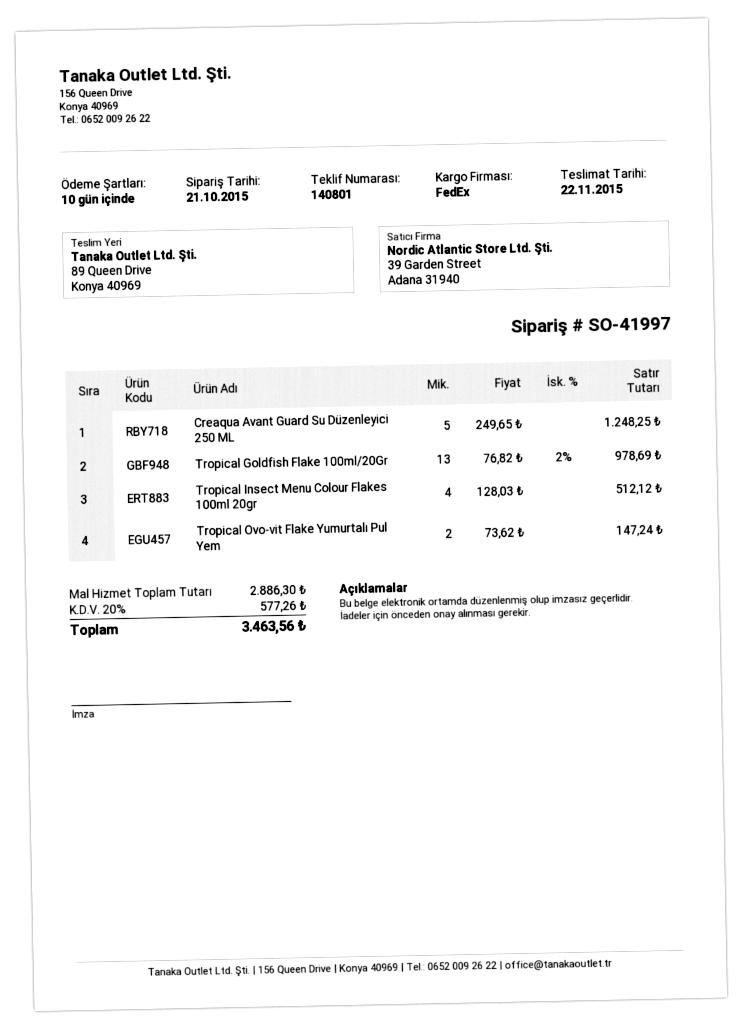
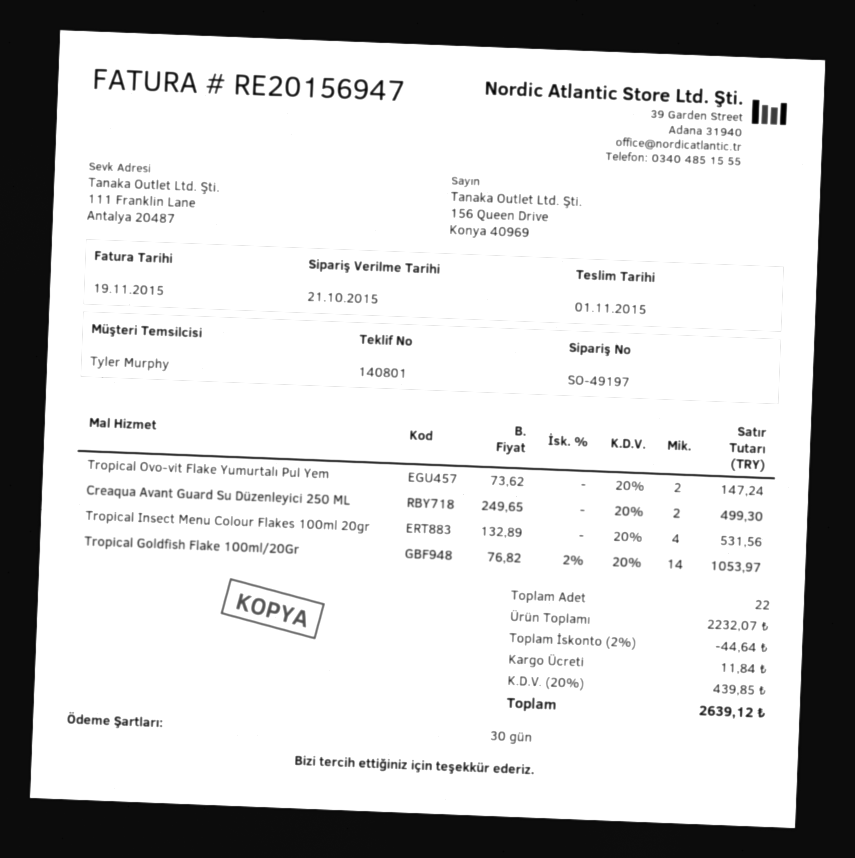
order number: SO-41997 -> SO-49197
delivery date: 2015-11-22 -> 2015-11-01
payment terms: 10 days -> 30 days
ship to: 89 Queen Drive, Konya 40969 -> 111 Franklin Lane, Antalya 20487
Creaqua Avant Guard Su Düzenleyici 250 ML: 5 x 249.65 = 1248.25 -> 2 x 249.65 = 499.30
Tropical Goldfish Flake 100ml/20Gr: 13 x 76.82 - 2% = 978.69 -> 14 x 76.82 - 2% = 1053.97
Tropical Insect Menu Colour Flakes 100ml 20gr: 4 x 128.03 = 512.12 -> 4 x 132.89 = 531.56
subtotal: 2886.30 -> 2232.07
discount: none -> 2% = 44.64
shipping: none -> 11.84
tax: 20% = 577.26 -> 20% = 439.85
total: 3463.56 -> 2639.12

